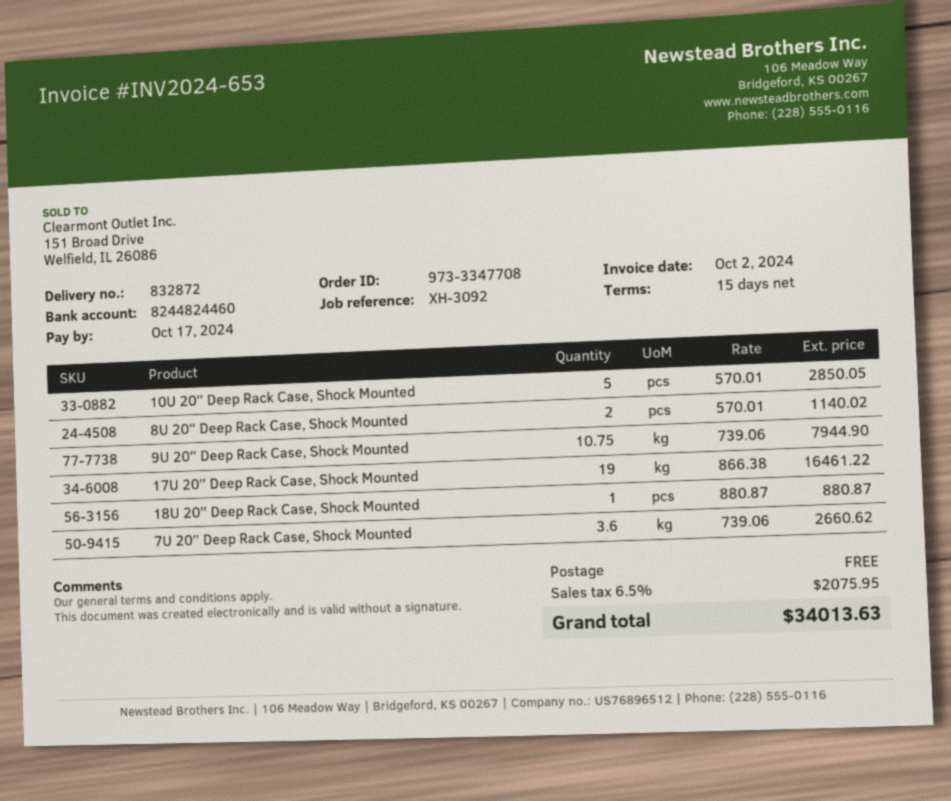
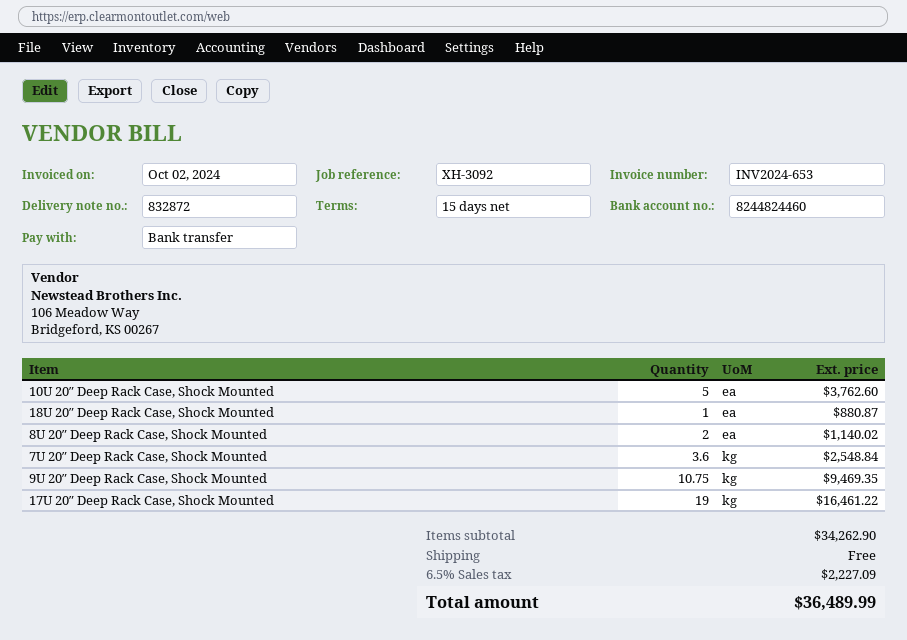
10U 20″ Deep Rack Case, Shock Mounted: 5 for 2850.05 -> 5 for 3762.60
9U 20″ Deep Rack Case, Shock Mounted: 10.75 for 7944.90 -> 10.75 for 9469.35
7U 20″ Deep Rack Case, Shock Mounted: 3.6 for 2660.62 -> 3.6 for 2548.84
tax: 6.5% = 2075.95 -> 6.5% = 2227.09
total: 34013.63 -> 36489.99

